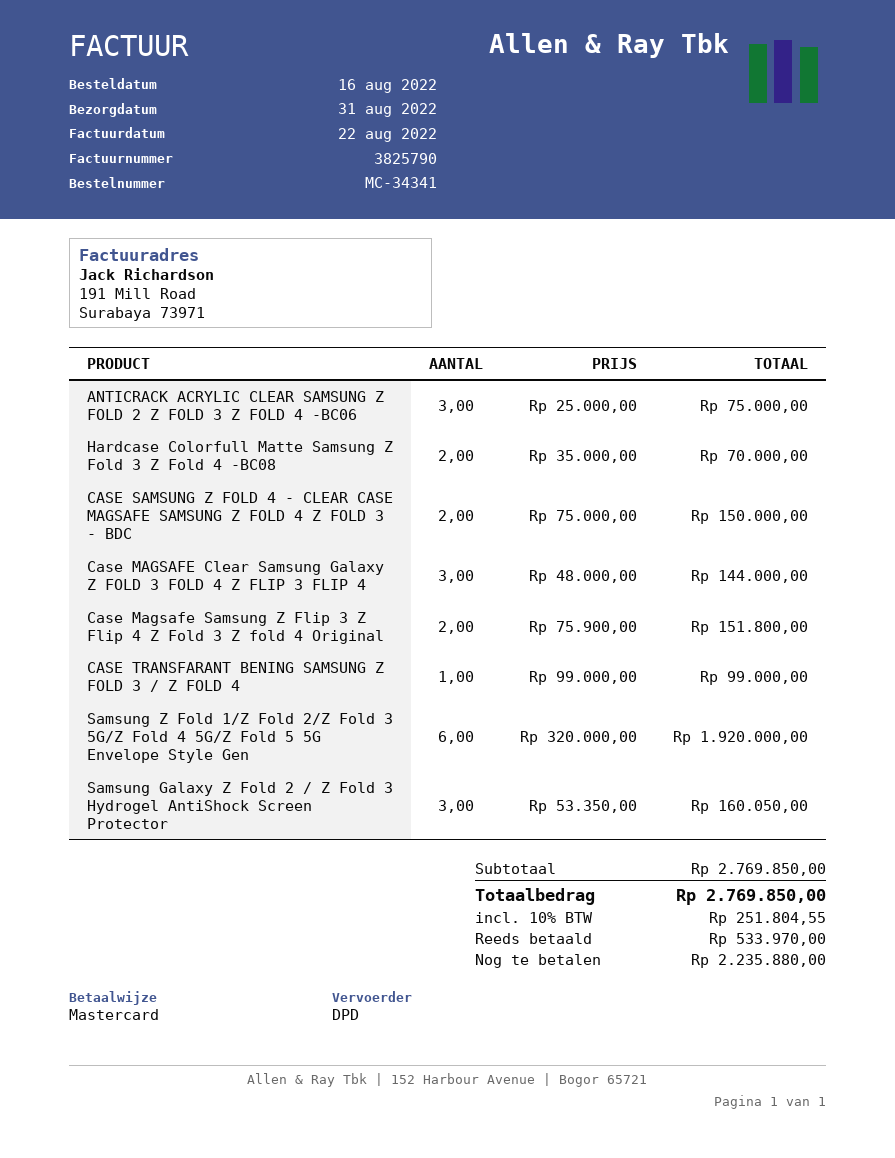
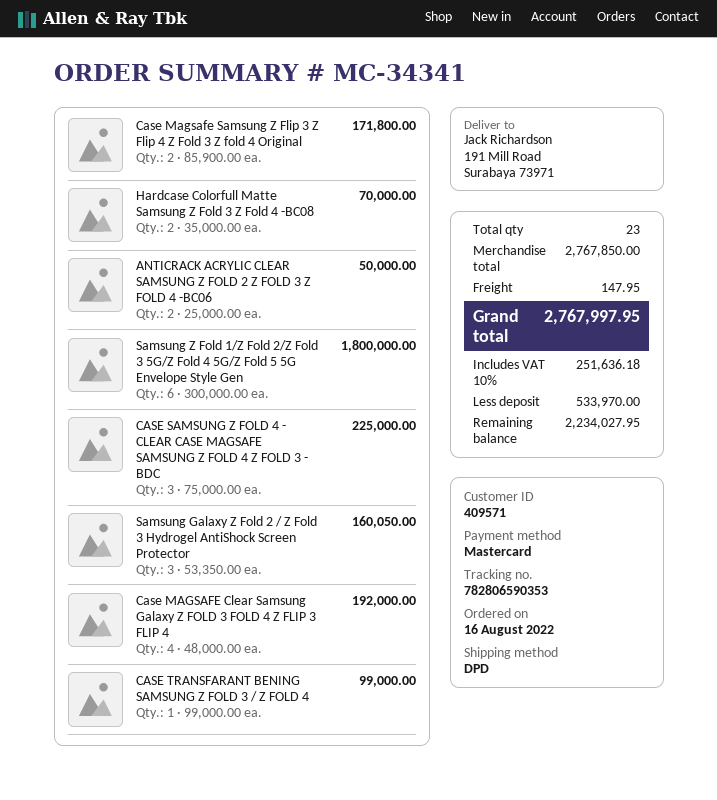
ANTICRACK ACRYLIC CLEAR SAMSUNG Z FOLD 2 Z FOLD 3 Z FOLD 4 -BC06: 3 x 25000.00 = 75000.00 -> 2 x 25000.00 = 50000.00
CASE SAMSUNG Z FOLD 4 - CLEAR CASE MAGSAFE SAMSUNG Z FOLD 4 Z FOLD 3 - BDC: 2 x 75000.00 = 150000.00 -> 3 x 75000.00 = 225000.00
Case MAGSAFE Clear Samsung Galaxy Z FOLD 3 FOLD 4 Z FLIP 3 FLIP 4: 3 x 48000.00 = 144000.00 -> 4 x 48000.00 = 192000.00
Case Magsafe Samsung Z Flip 3 Z Flip 4 Z Fold 3 Z fold 4 Original: 2 x 75900.00 = 151800.00 -> 2 x 85900.00 = 171800.00
Samsung Z Fold 1/Z Fold 2/Z Fold 3 5G/Z Fold 4 5G/Z Fold 5 5G Envelope Style Gen: 6 x 320000.00 = 1920000.00 -> 6 x 300000.00 = 1800000.00
subtotal: 2769850.00 -> 2767850.00
shipping: none -> 147.95
tax: 10% = 251804.55 -> 10% = 251636.18
total: 2769850.00 -> 2767997.95
balance: 2235880.00 -> 2234027.95

